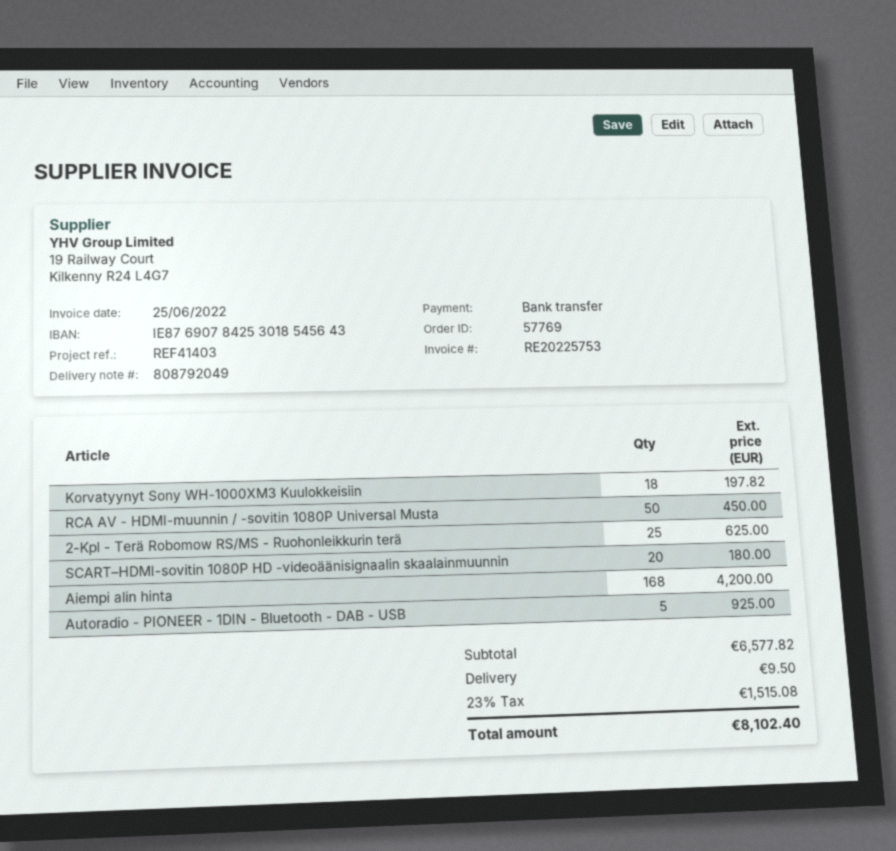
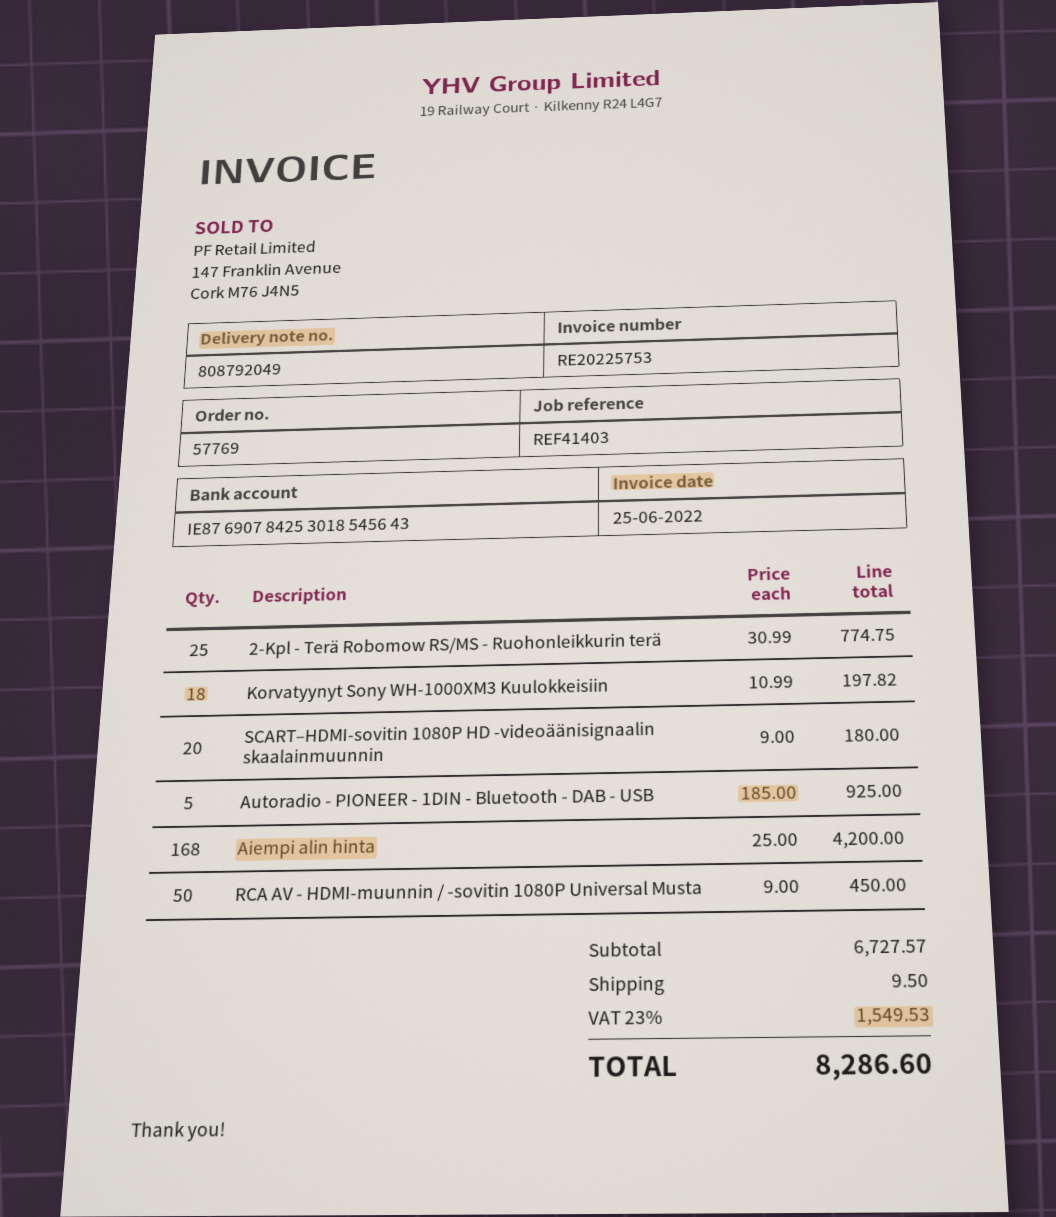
2-Kpl - Terä Robomow RS/MS - Ruohonleikkurin terä: 25 for 625.00 -> 25 for 774.75
subtotal: 6577.82 -> 6727.57
tax: 23% = 1515.08 -> 23% = 1549.53
total: 8102.40 -> 8286.60

